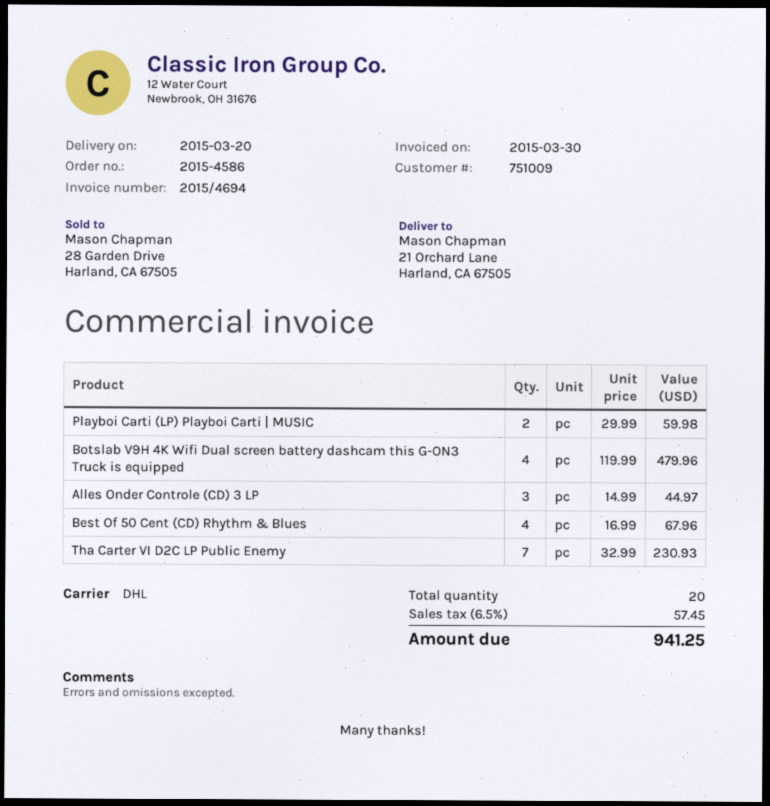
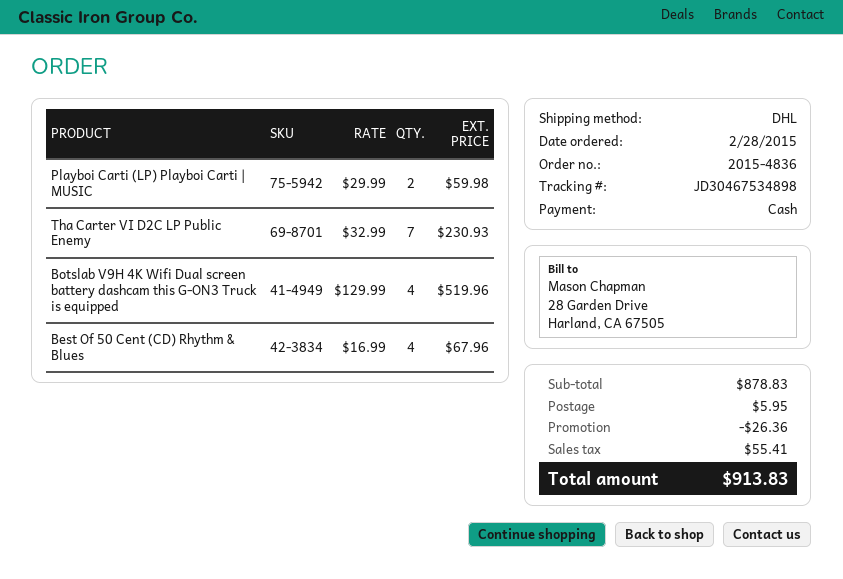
order number: 2015-4586 -> 2015-4836
Botslab V9H 4K Wifi Dual screen battery dashcam this G-ON3 Truck is equipped: 4 x 119.99 = 479.96 -> 4 x 129.99 = 519.96
Alles Onder Controle (CD) 3 LP: 3 x 14.99 = 44.97 -> none
discount: none -> 26.36
shipping: none -> 5.95
tax: 57.45 -> 55.41
total: 941.25 -> 913.83

